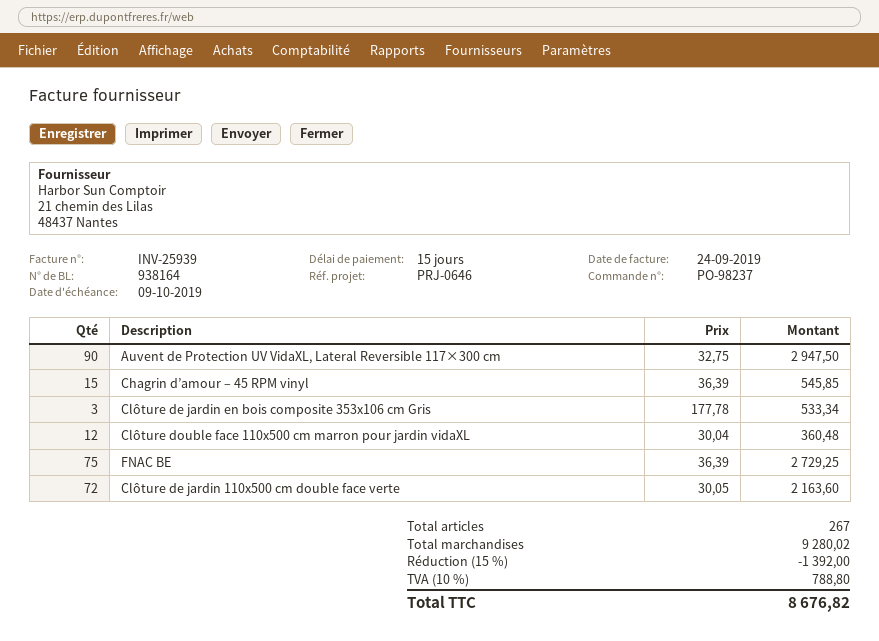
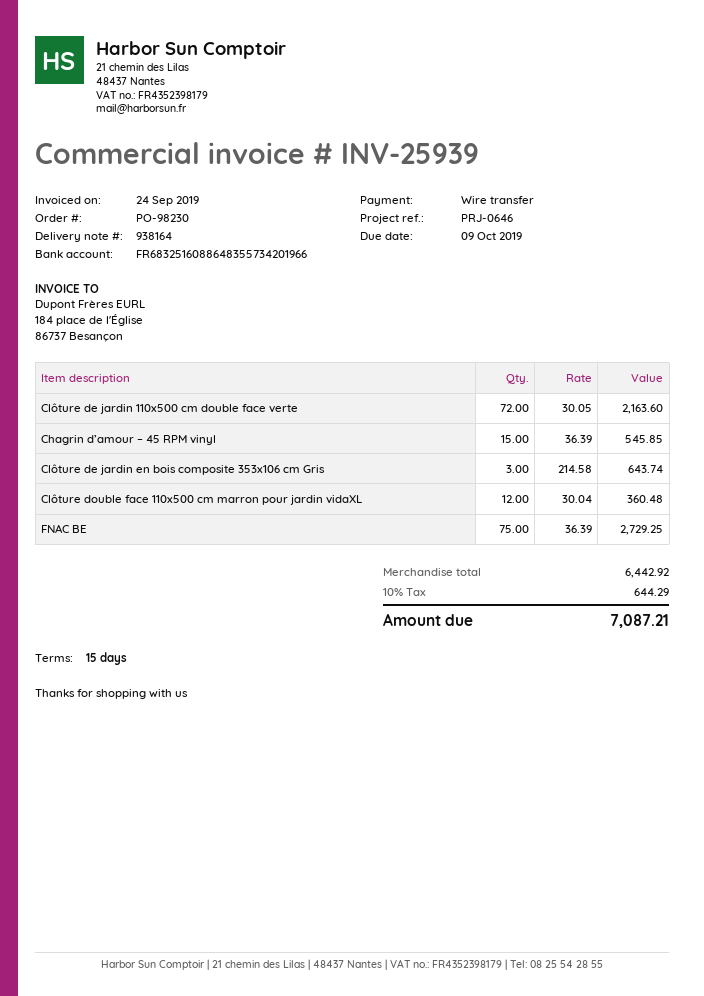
order number: PO-98237 -> PO-98230
Auvent de Protection UV VidaXL, Lateral Reversible 117×300 cm: 90 x 32.75 = 2947.50 -> none
Clôture de jardin en bois composite 353x106 cm Gris: 3 x 177.78 = 533.34 -> 3 x 214.58 = 643.74
subtotal: 9280.02 -> 6442.92
discount: 15% = 1392.00 -> none
tax: 10% = 788.80 -> 10% = 644.29
total: 8676.82 -> 7087.21

